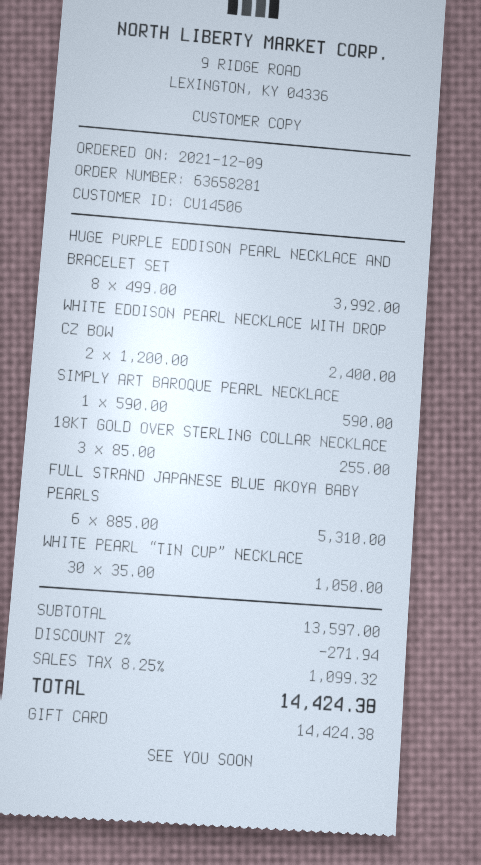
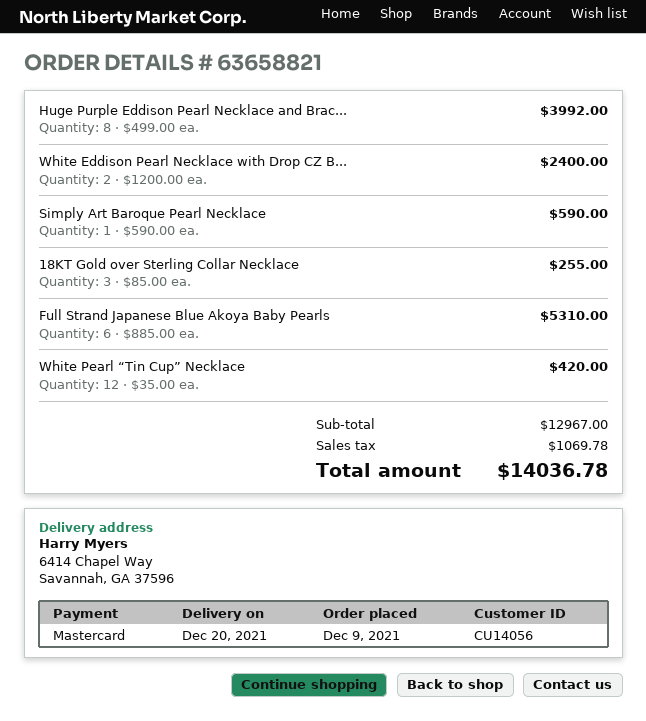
order number: 63658281 -> 63658821
customer number: CU14506 -> CU14056
payment method: gift card -> Mastercard
WHITE PEARL “TIN CUP” NECKLACE: 30 x 35.00 = 1050.00 -> 12 x 35.00 = 420.00
subtotal: 13597.00 -> 12967.00
discount: 2% = 271.94 -> none
tax: 1099.32 -> 1069.78
total: 14424.38 -> 14036.78

